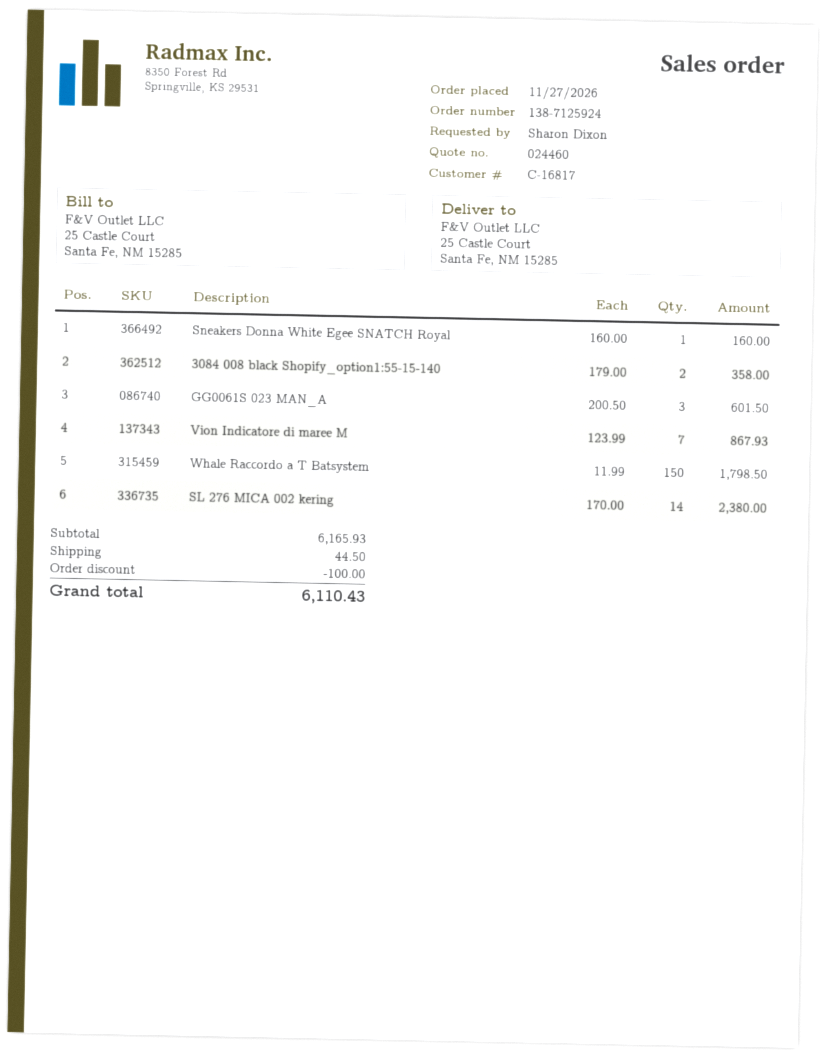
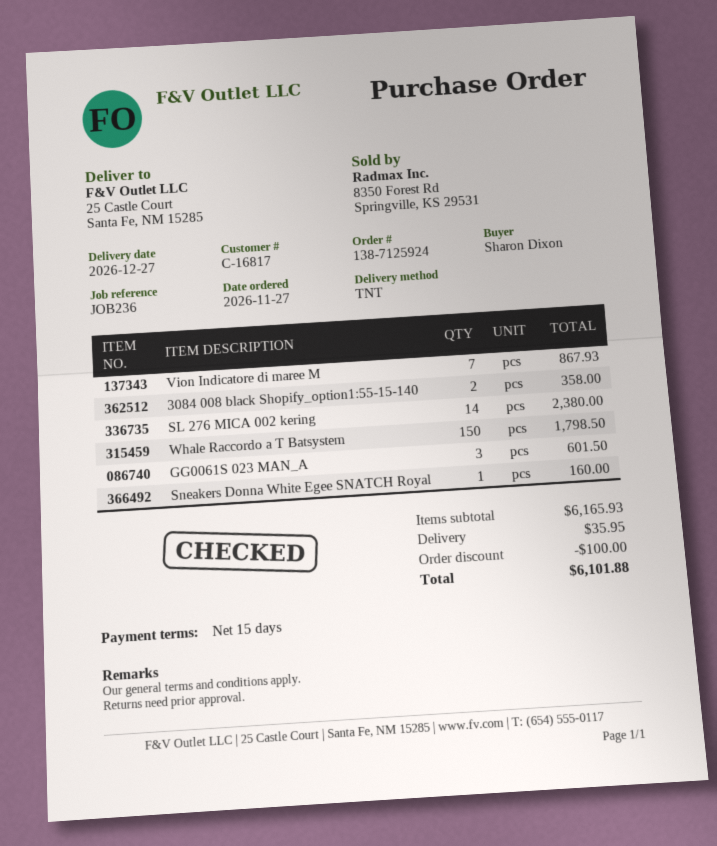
shipping: 44.50 -> 35.95
total: 6110.43 -> 6101.88

